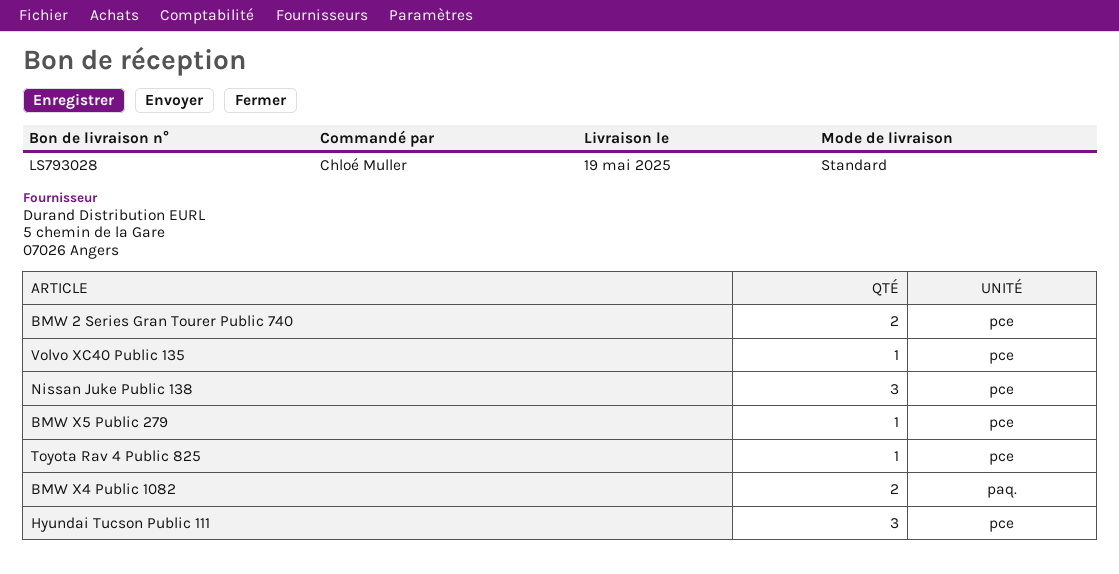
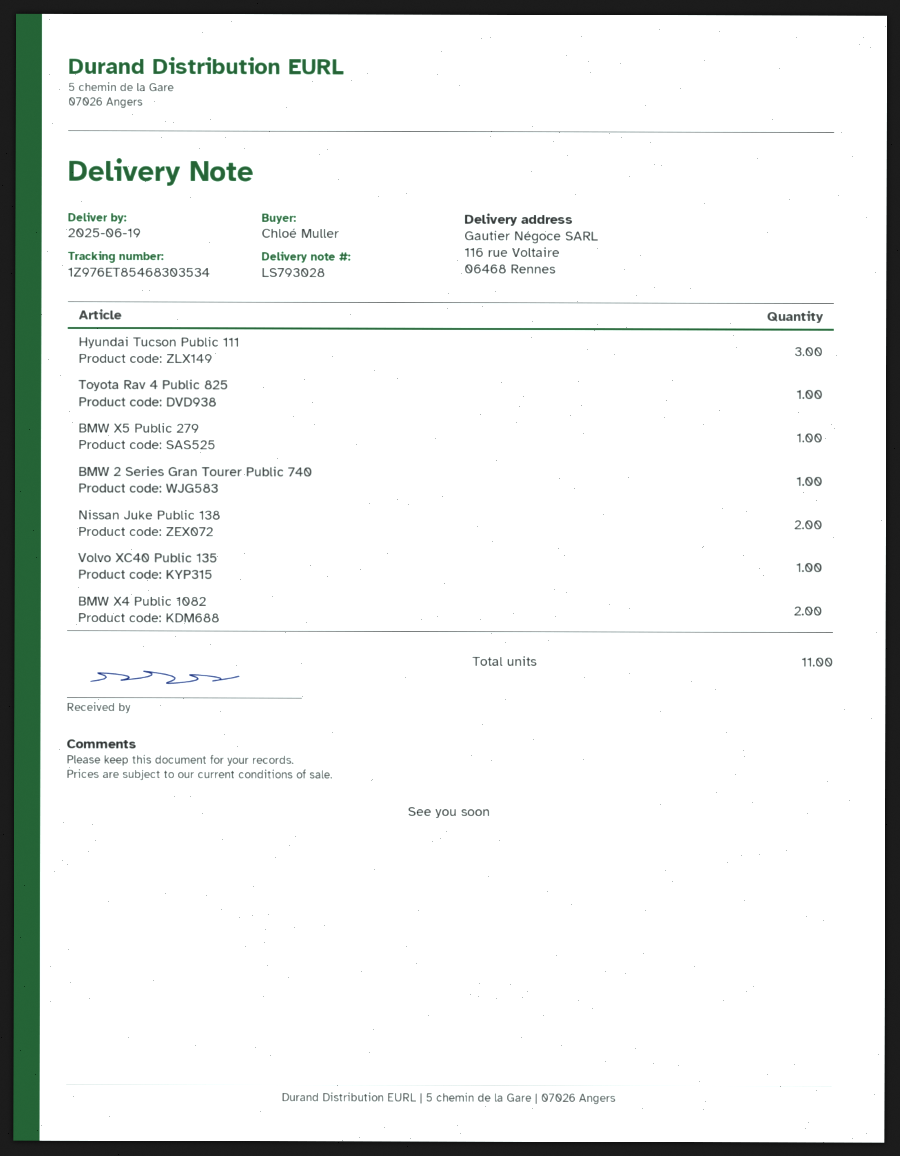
delivery date: 2025-05-19 -> 2025-06-19
BMW 2 Series Gran Tourer Public 740: 2 -> 1
Nissan Juke Public 138: 3 -> 2

